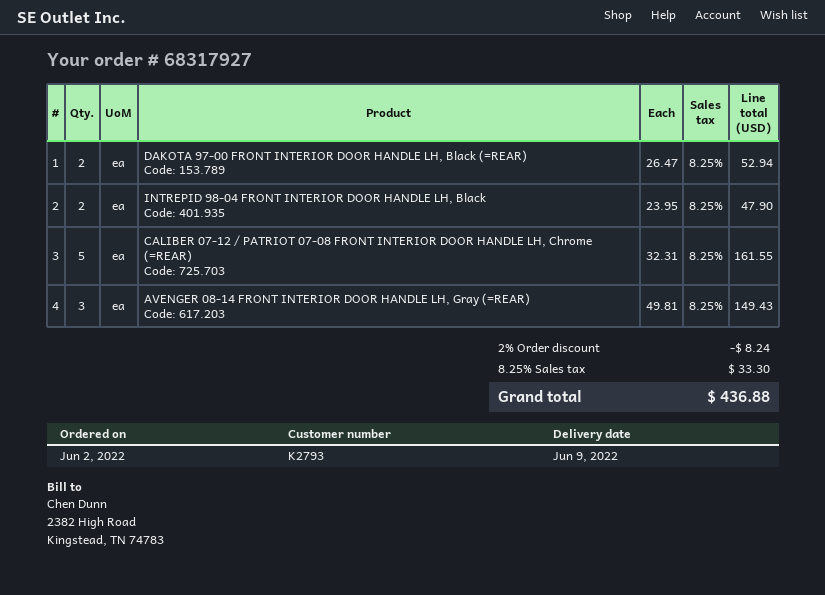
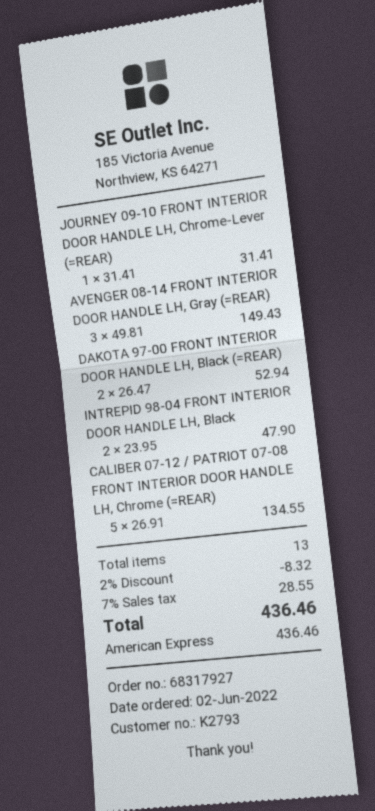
CALIBER 07-12 / PATRIOT 07-08 FRONT INTERIOR DOOR HANDLE LH, Chrome (=REAR): 5 x 32.31 = 161.55 -> 5 x 26.91 = 134.55
JOURNEY 09-10 FRONT INTERIOR DOOR HANDLE LH, Chrome-Lever (=REAR): none -> 1 x 31.41 = 31.41
discount: 2% = 8.24 -> 2% = 8.32
tax: 8.25% = 33.30 -> 7% = 28.55
total: 436.88 -> 436.46

